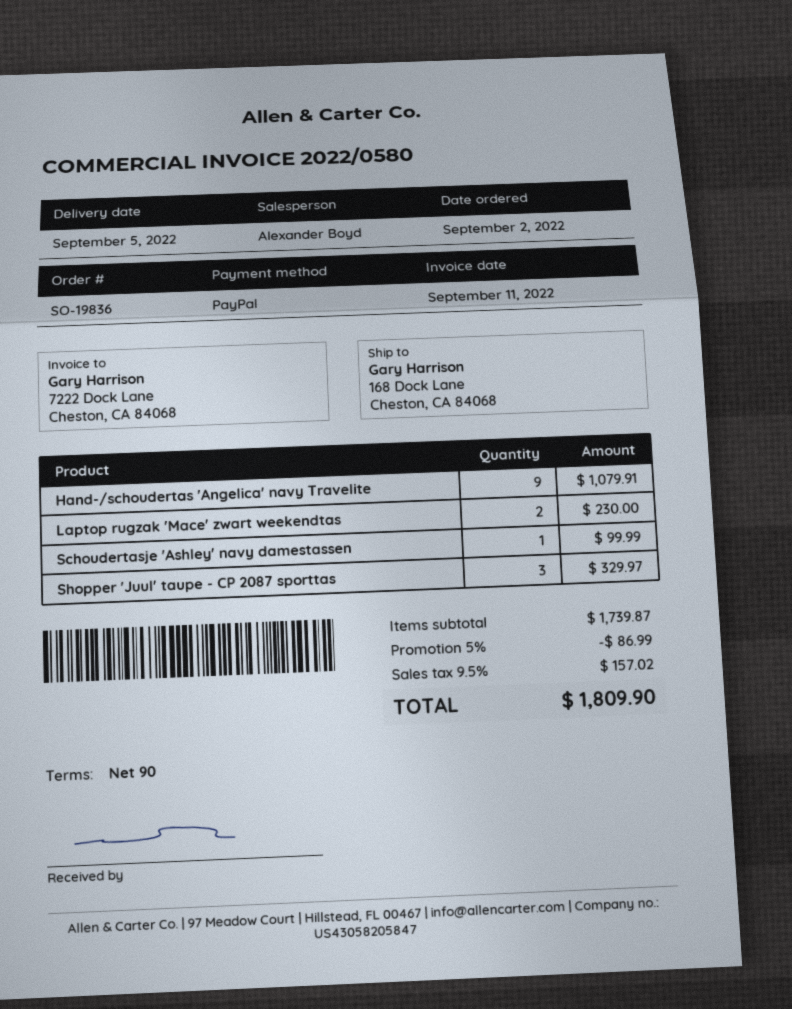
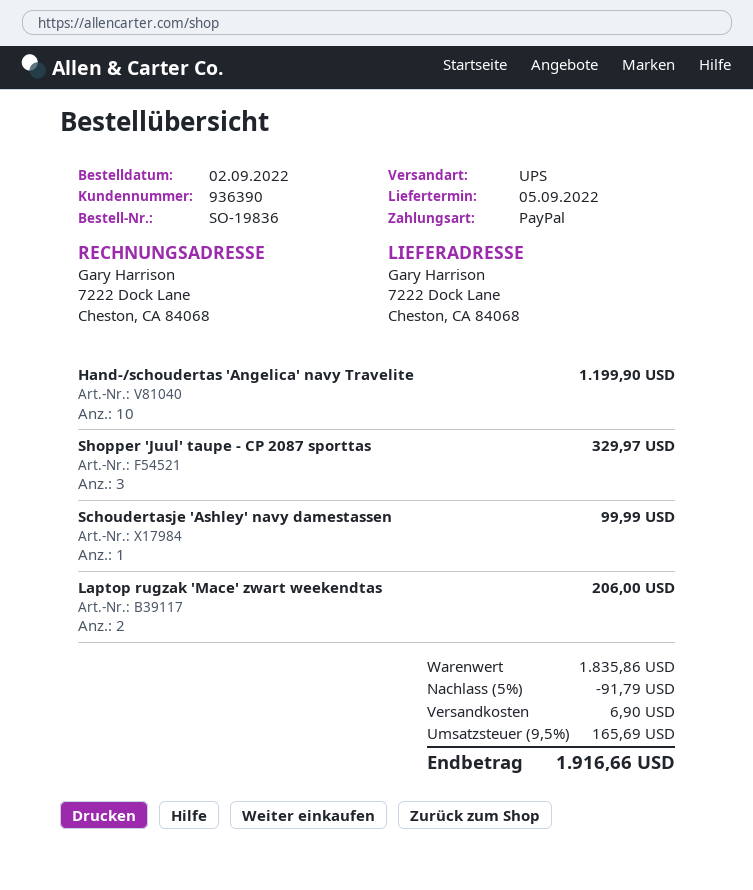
ship to: 168 Dock Lane, Cheston, CA 84068 -> 7222 Dock Lane, Cheston, CA 84068
Hand-/schoudertas 'Angelica' navy Travelite: 9 for 1079.91 -> 10 for 1199.90
Laptop rugzak 'Mace' zwart weekendtas: 2 for 230.00 -> 2 for 206.00
subtotal: 1739.87 -> 1835.86
discount: 5% = 86.99 -> 5% = 91.79
shipping: none -> 6.90
tax: 9.5% = 157.02 -> 9.5% = 165.69
total: 1809.90 -> 1916.66

